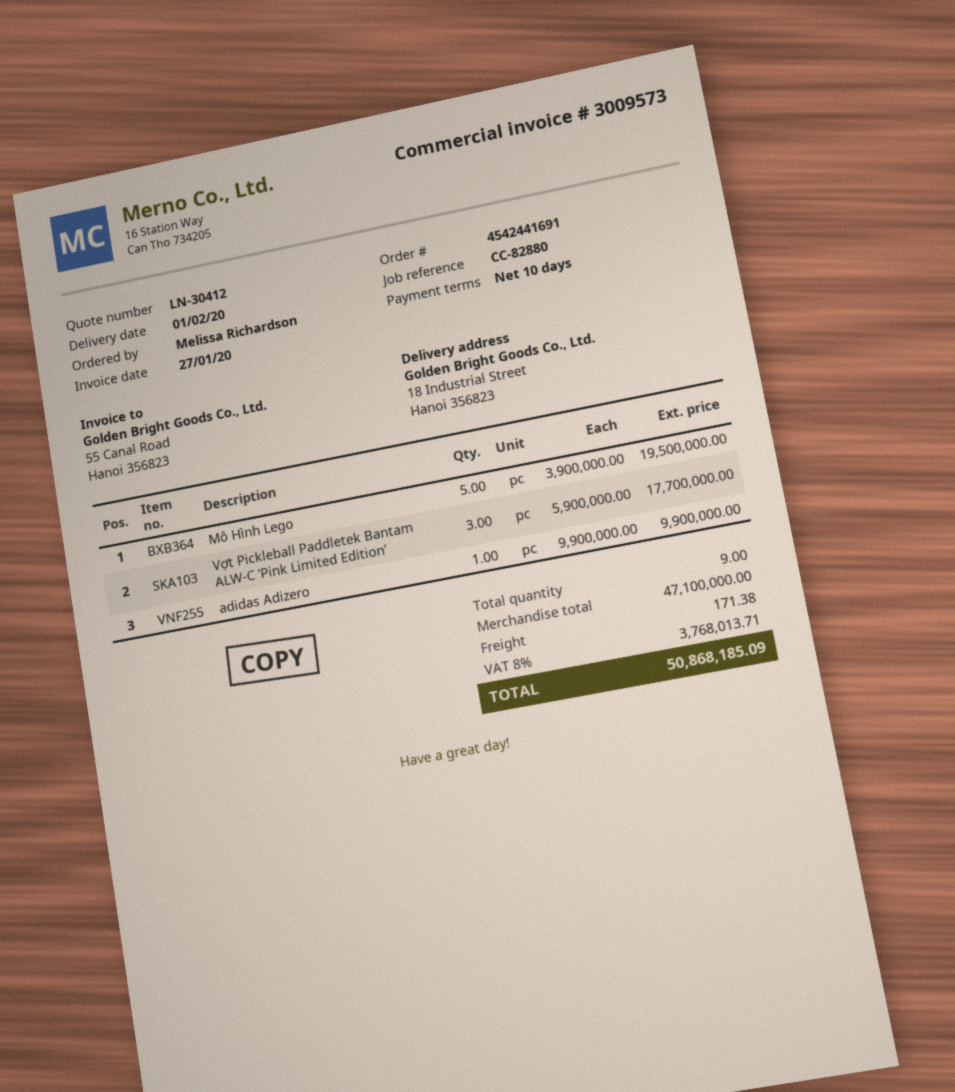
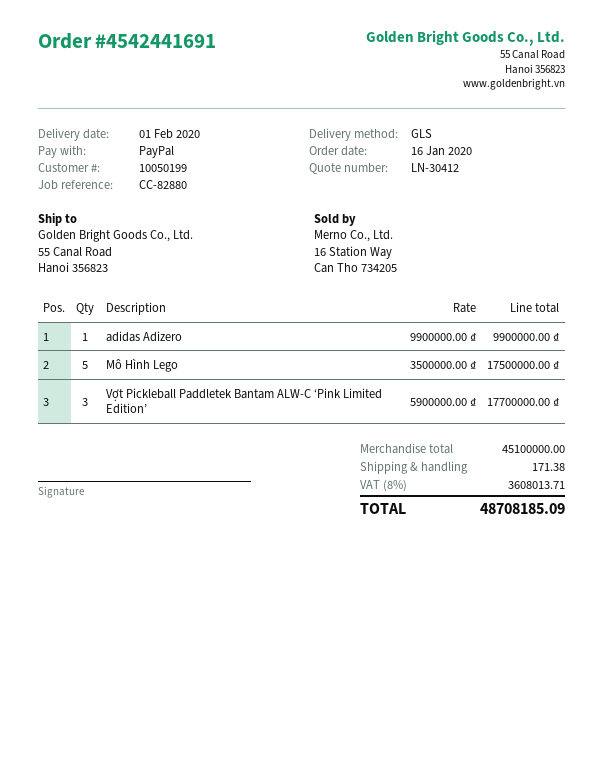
ship to: 18 Industrial Street, Hanoi 356823 -> 55 Canal Road, Hanoi 356823
Mô Hình Lego: 5 x 3900000.00 = 19500000.00 -> 5 x 3500000.00 = 17500000.00
subtotal: 47100000.00 -> 45100000.00
tax: 8% = 3768013.71 -> 8% = 3608013.71
total: 50868185.09 -> 48708185.09

